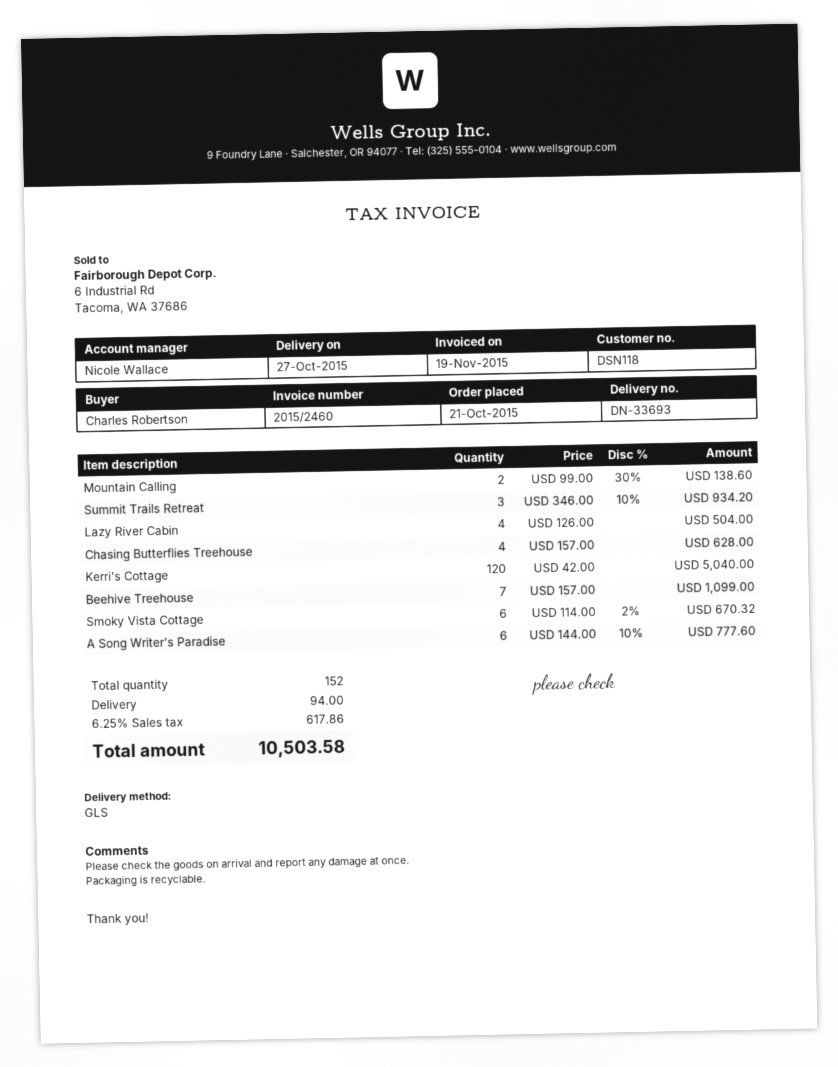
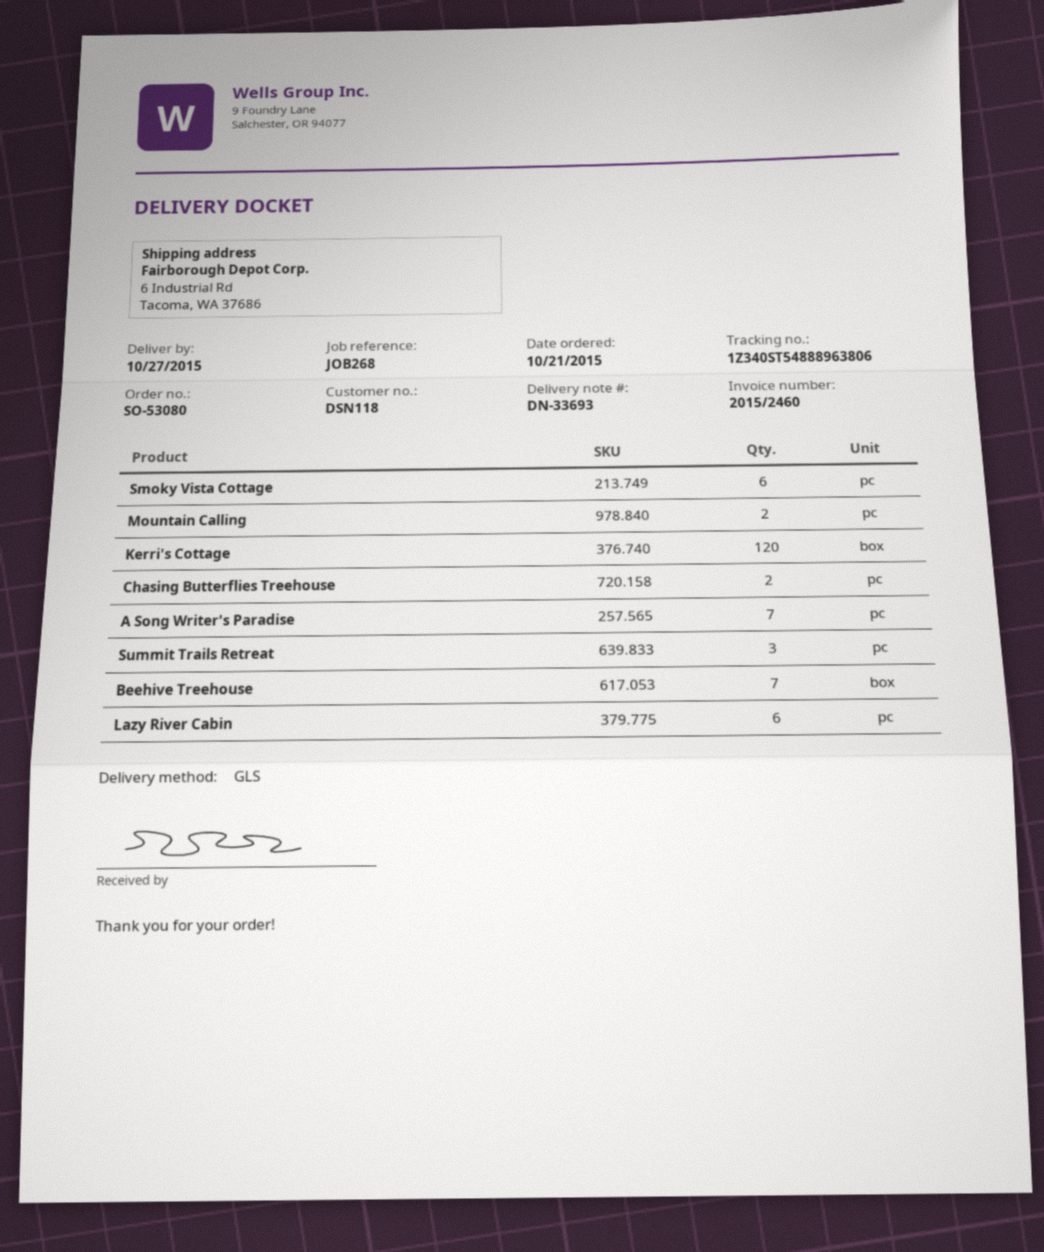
Lazy River Cabin: 4 -> 6
Chasing Butterflies Treehouse: 4 -> 2
A Song Writer's Paradise: 6 -> 7

